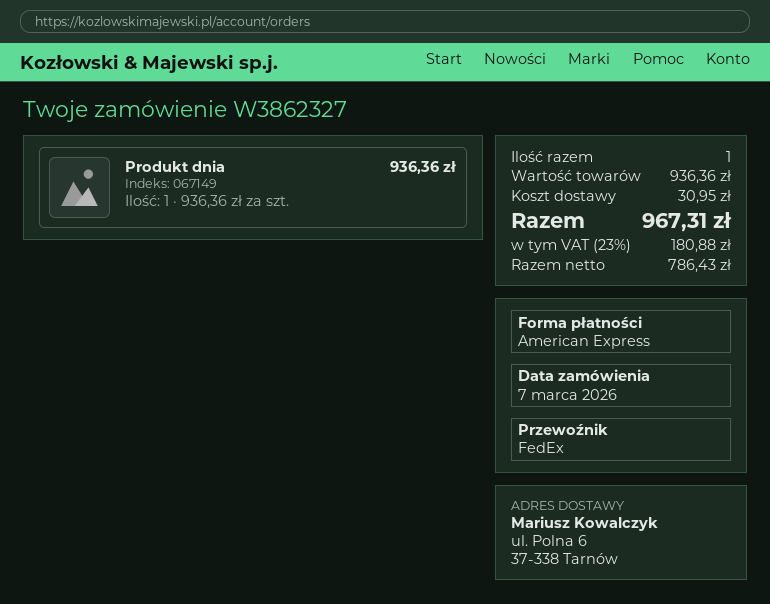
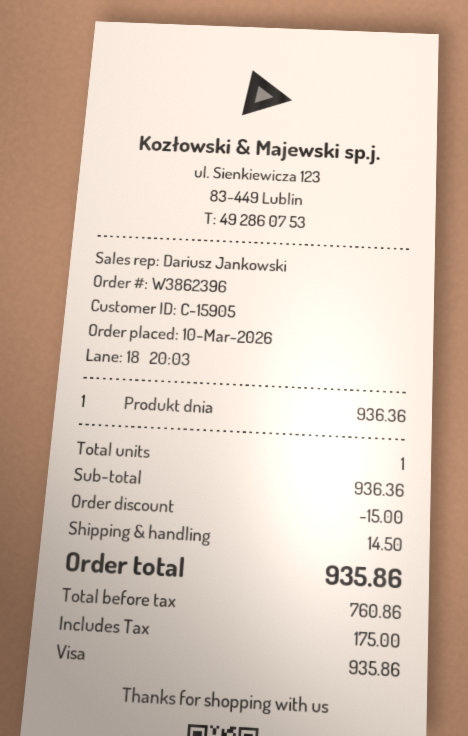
order number: W3862327 -> W3862396
order date: 2026-03-07 -> 2026-03-10
payment method: American Express -> Visa
discount: none -> 15.00
shipping: 30.95 -> 14.50
net: 786.43 -> 760.86
tax: 180.88 -> 175.00
total: 967.31 -> 935.86

